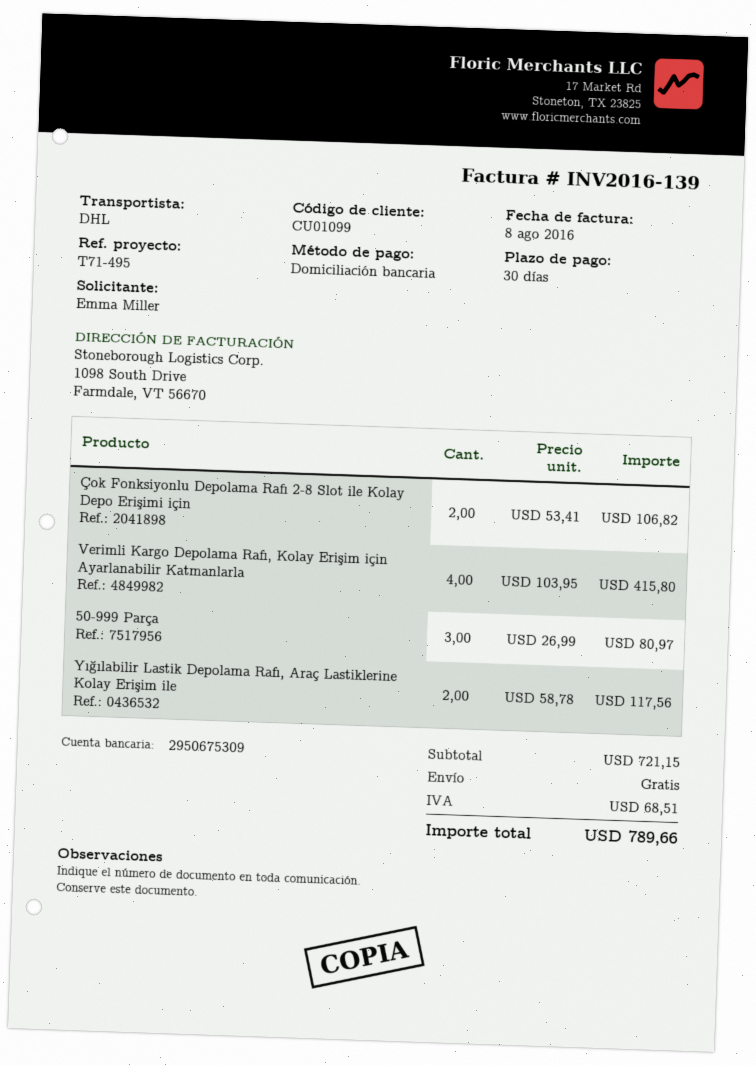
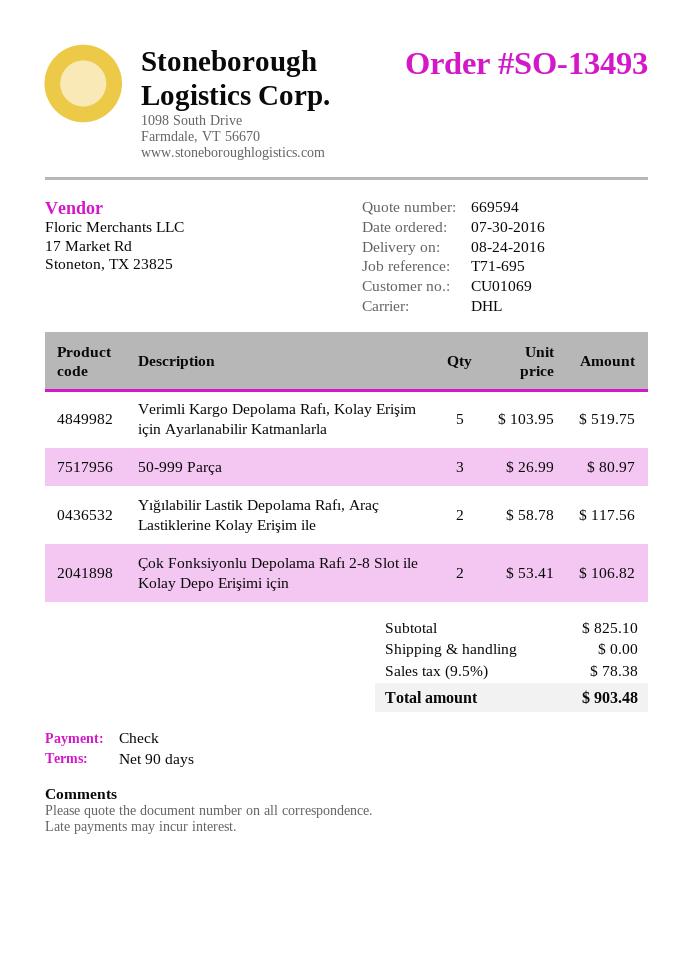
payment terms: 30 days -> 90 days
customer number: CU01099 -> CU01069
reference: T71-495 -> T71-695
payment method: direct debit -> cheque
Verimli Kargo Depolama Rafı, Kolay Erişim için Ayarlanabilir Katmanlarla: 4 x 103.95 = 415.80 -> 5 x 103.95 = 519.75
subtotal: 721.15 -> 825.10
tax: 68.51 -> 78.38
total: 789.66 -> 903.48

